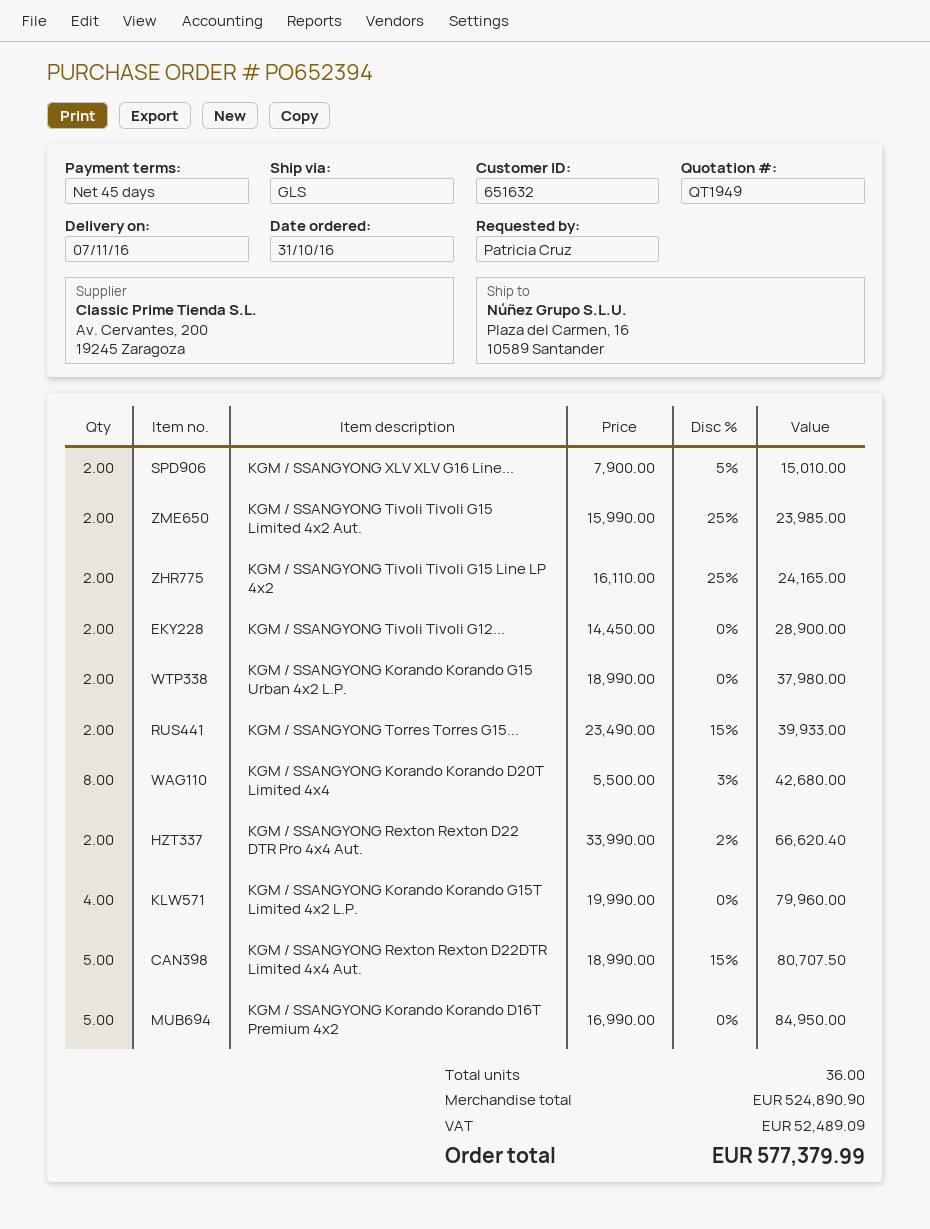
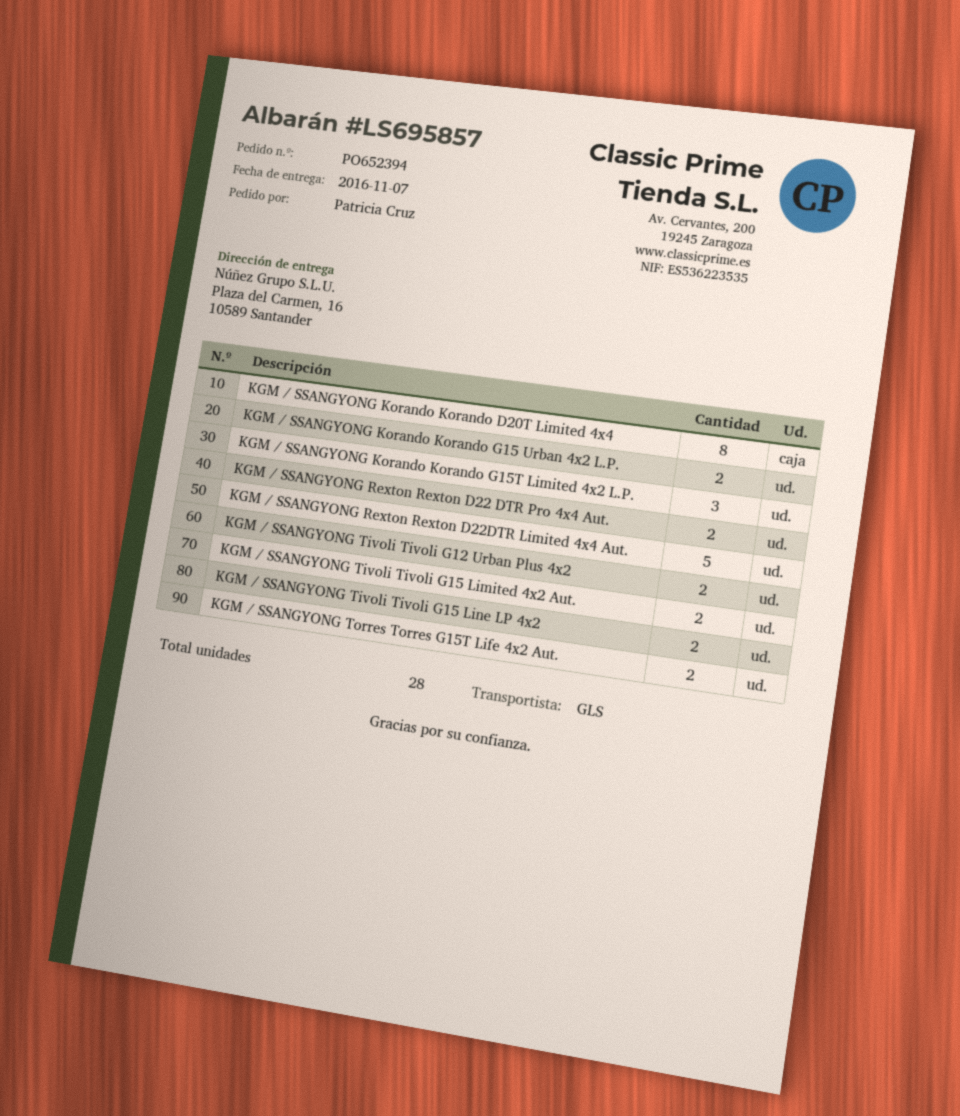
KGM / SSANGYONG XLV XLV G16 Line...: 2 -> none
KGM / SSANGYONG Korando Korando G15T Limited 4x2 L.P.: 4 -> 3
KGM / SSANGYONG Korando Korando D16T Premium 4x2: 5 -> none
total quantity: 36 -> 28

